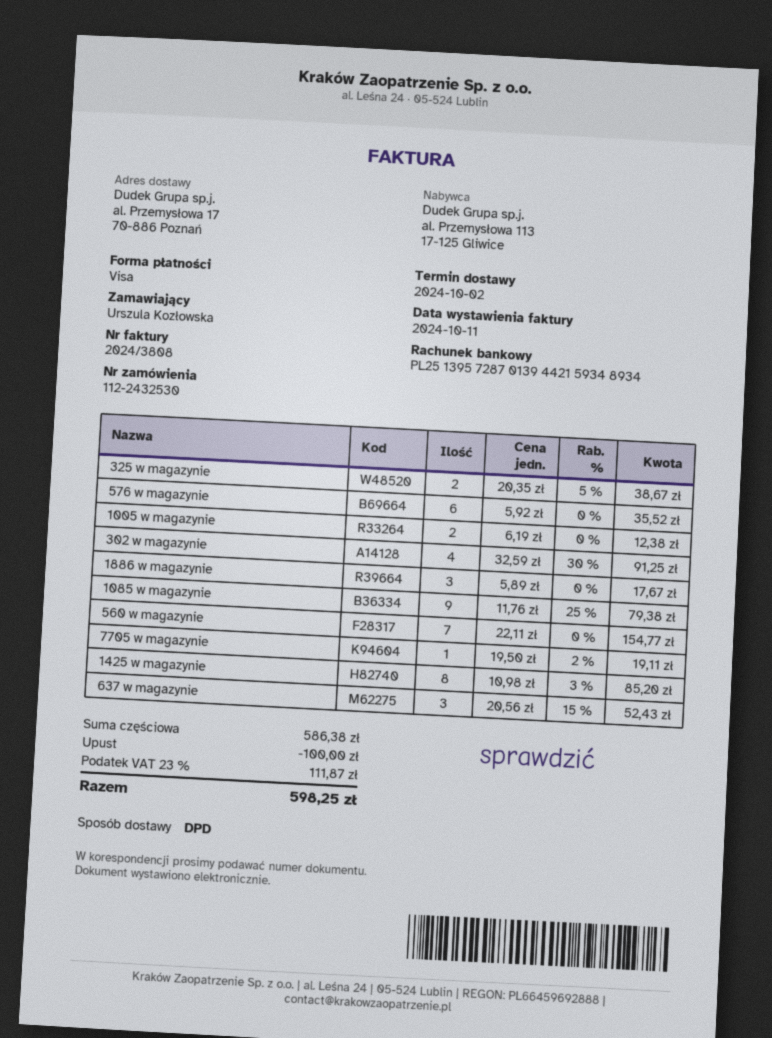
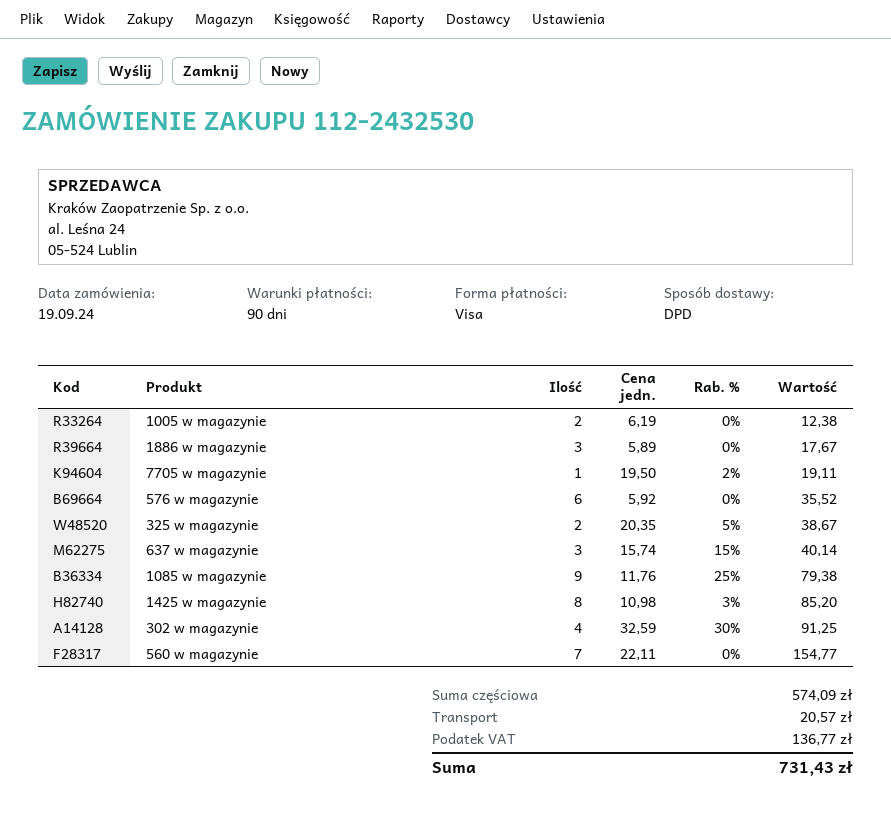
637 w magazynie: 3 x 20.56 - 15% = 52.43 -> 3 x 15.74 - 15% = 40.14
subtotal: 586.38 -> 574.09
discount: 100.00 -> none
shipping: none -> 20.57
tax: 111.87 -> 136.77
total: 598.25 -> 731.43

